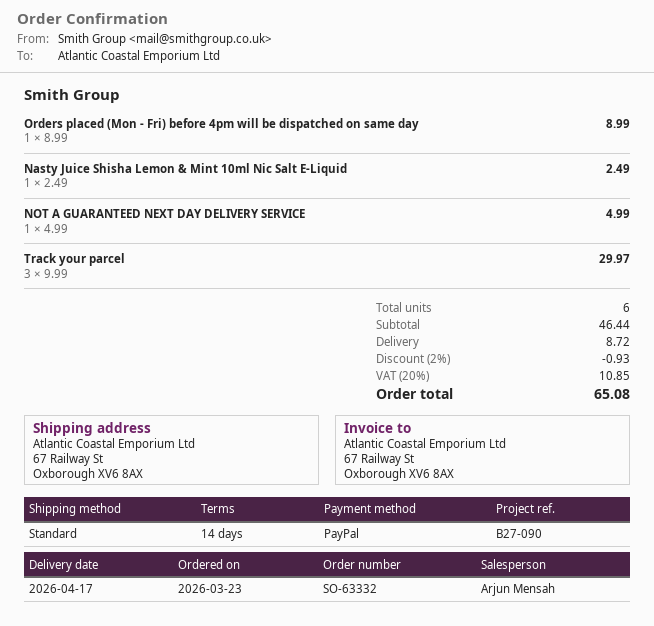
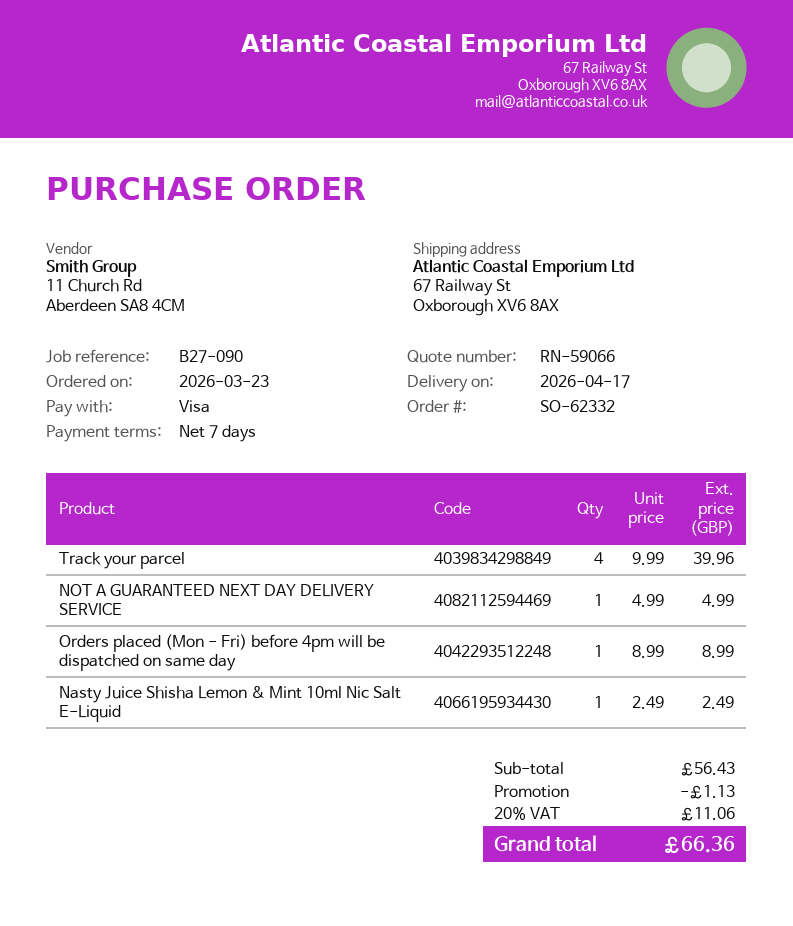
order number: SO-63332 -> SO-62332
payment terms: 14 days -> 7 days
payment method: PayPal -> Visa
Track your parcel: 3 x 9.99 = 29.97 -> 4 x 9.99 = 39.96
subtotal: 46.44 -> 56.43
discount: 0.93 -> 1.13
shipping: 8.72 -> none
tax: 20% = 10.85 -> 20% = 11.06
total: 65.08 -> 66.36

